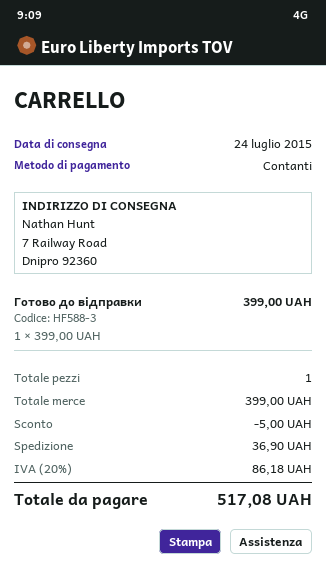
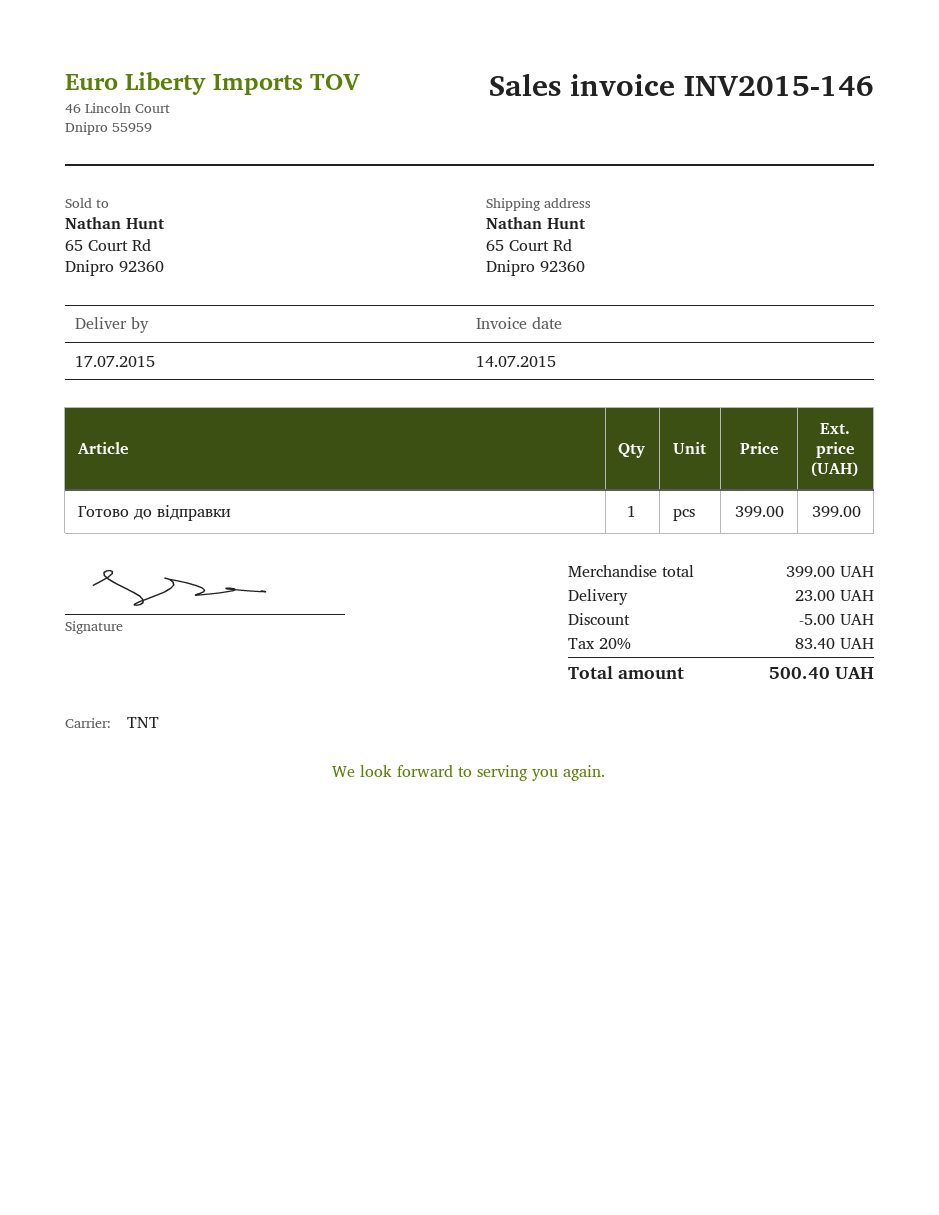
delivery date: 2015-07-24 -> 2015-07-17
ship to: 7 Railway Road, Dnipro 92360 -> 65 Court Rd, Dnipro 92360
shipping: 36.90 -> 23.00
tax: 20% = 86.18 -> 20% = 83.40
total: 517.08 -> 500.40

